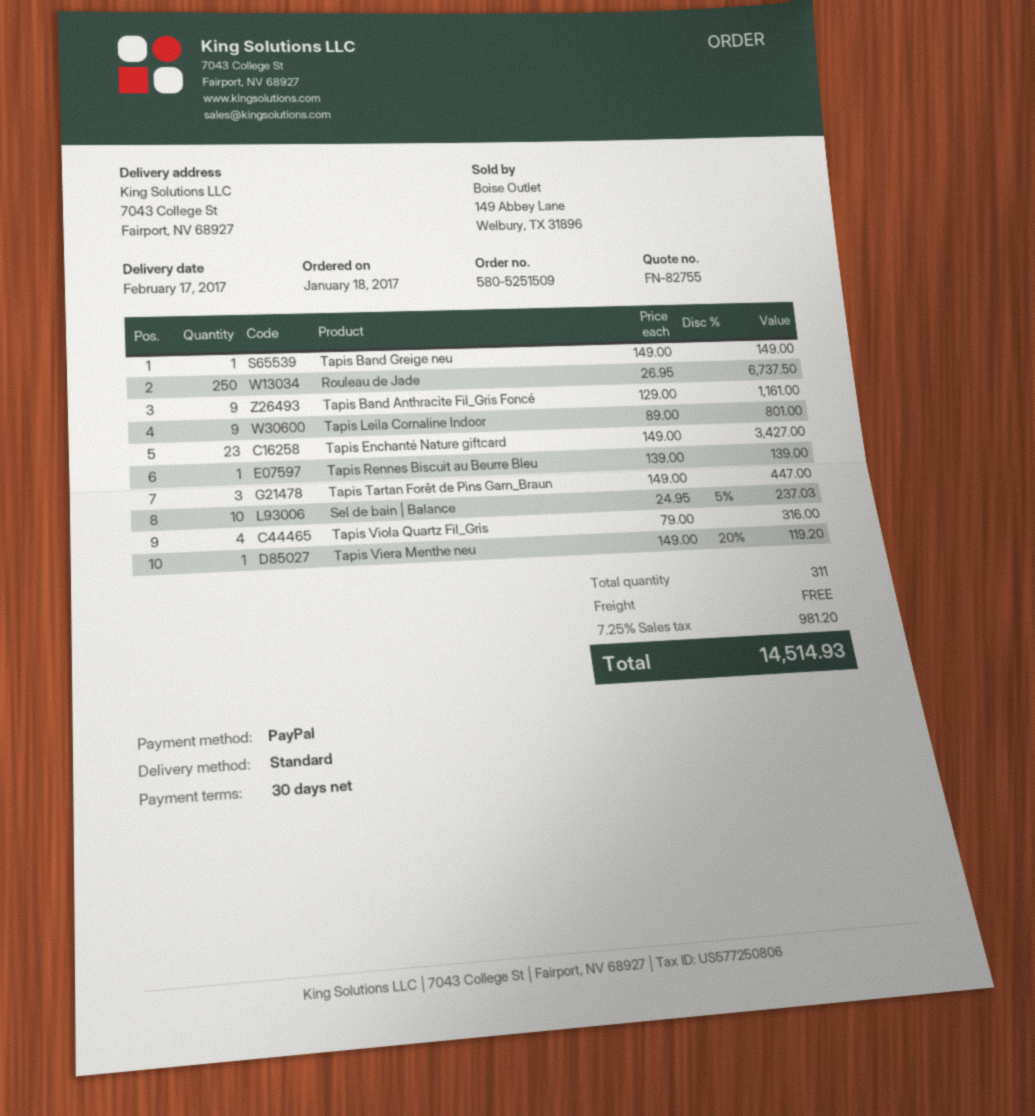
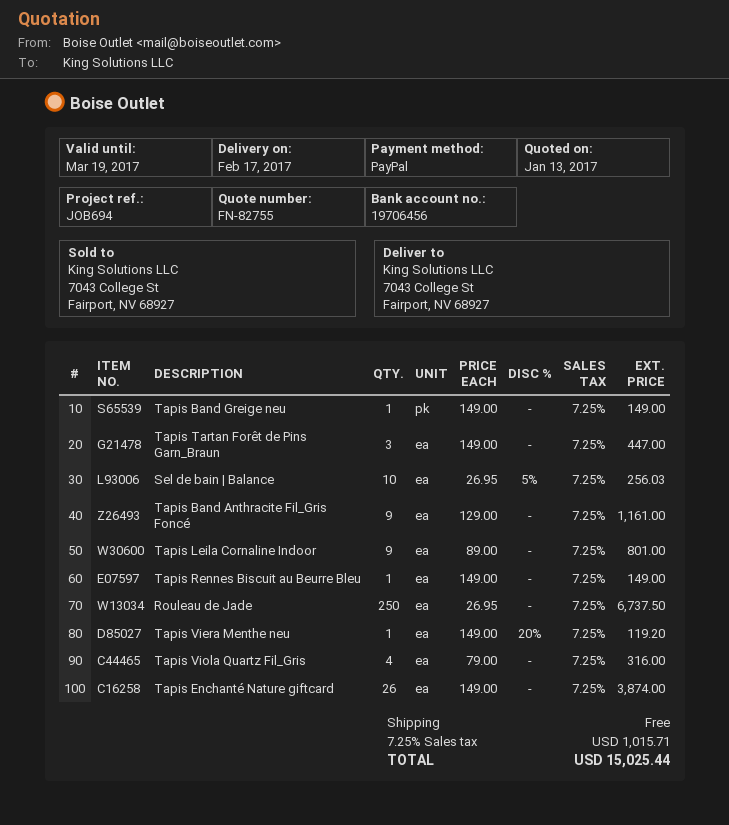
Tapis Enchanté Nature giftcard: 23 x 149.00 = 3427.00 -> 26 x 149.00 = 3874.00
Tapis Rennes Biscuit au Beurre Bleu: 1 x 139.00 = 139.00 -> 1 x 149.00 = 149.00
Sel de bain | Balance: 10 x 24.95 - 5% = 237.03 -> 10 x 26.95 - 5% = 256.03
tax: 7.25% = 981.20 -> 7.25% = 1015.71
total: 14514.93 -> 15025.44

